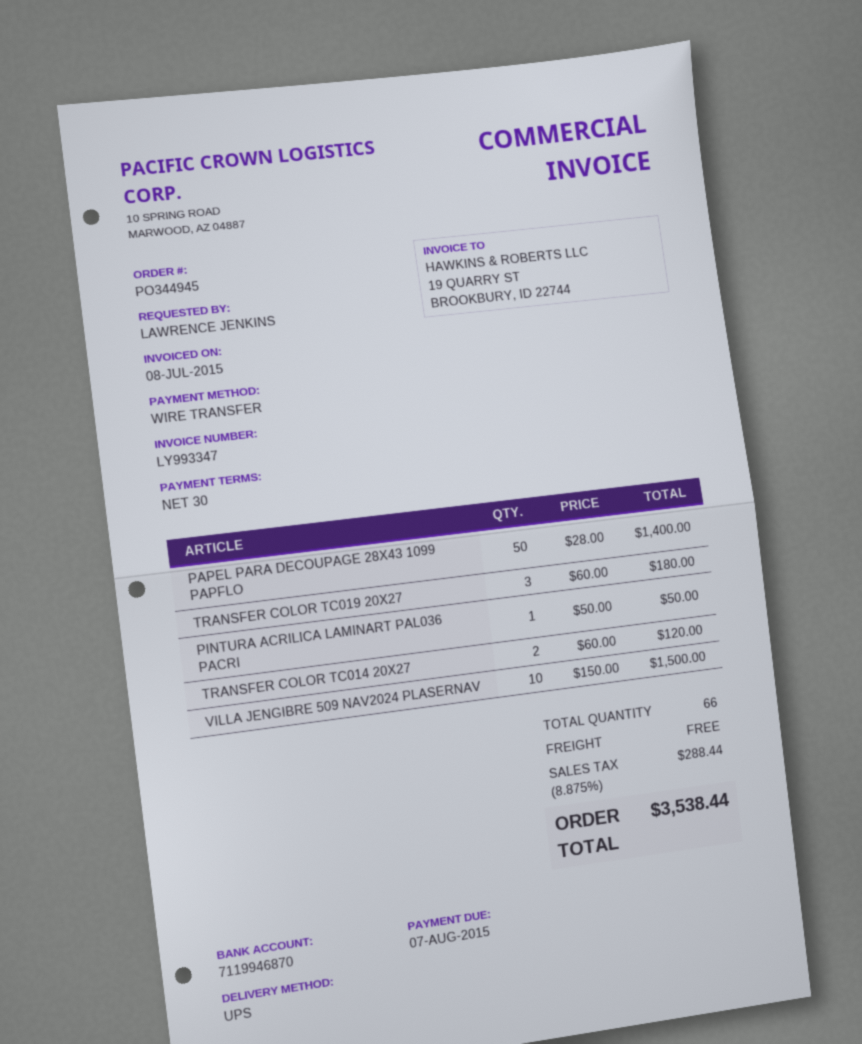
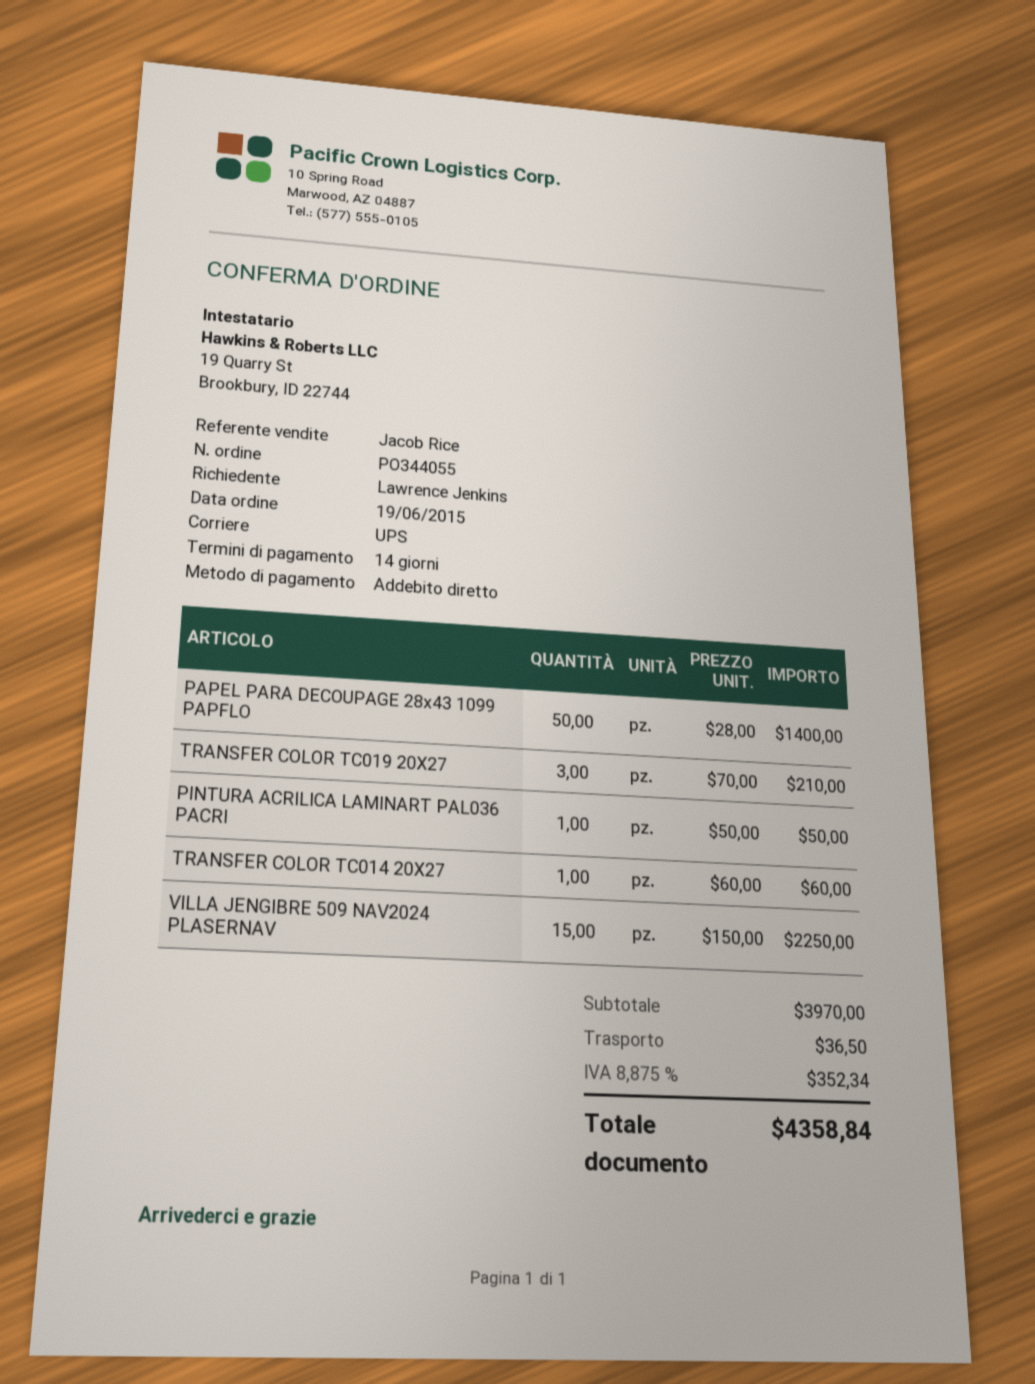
order number: PO344945 -> PO344055
payment terms: 30 days -> 14 days
payment method: bank transfer -> direct debit
TRANSFER COLOR TC019 20X27: 3 x 60.00 = 180.00 -> 3 x 70.00 = 210.00
TRANSFER COLOR TC014 20X27: 2 x 60.00 = 120.00 -> 1 x 60.00 = 60.00
VILLA JENGIBRE 509 NAV2024 PLASERNAV: 10 x 150.00 = 1500.00 -> 15 x 150.00 = 2250.00
shipping: 0.00 -> 36.50
tax: 8.875% = 288.44 -> 8.875% = 352.34
total: 3538.44 -> 4358.84

